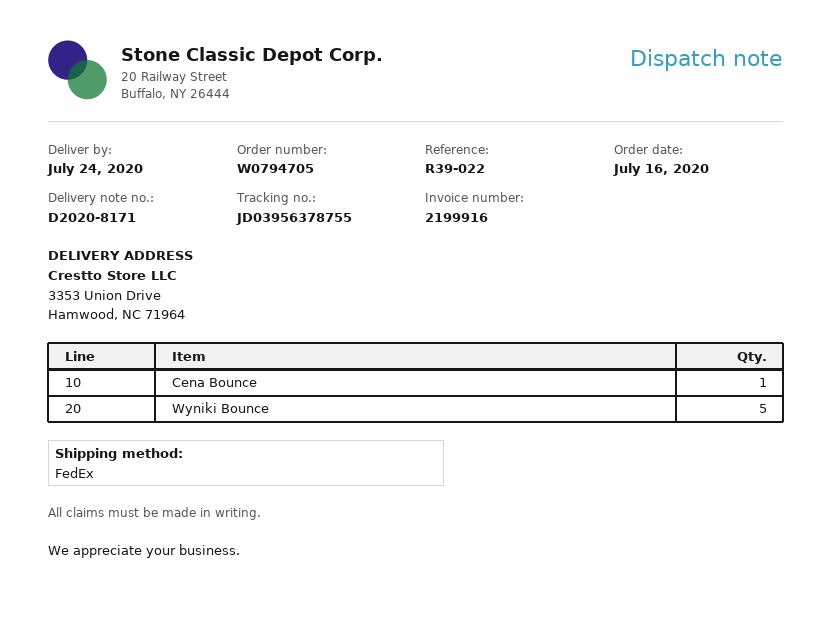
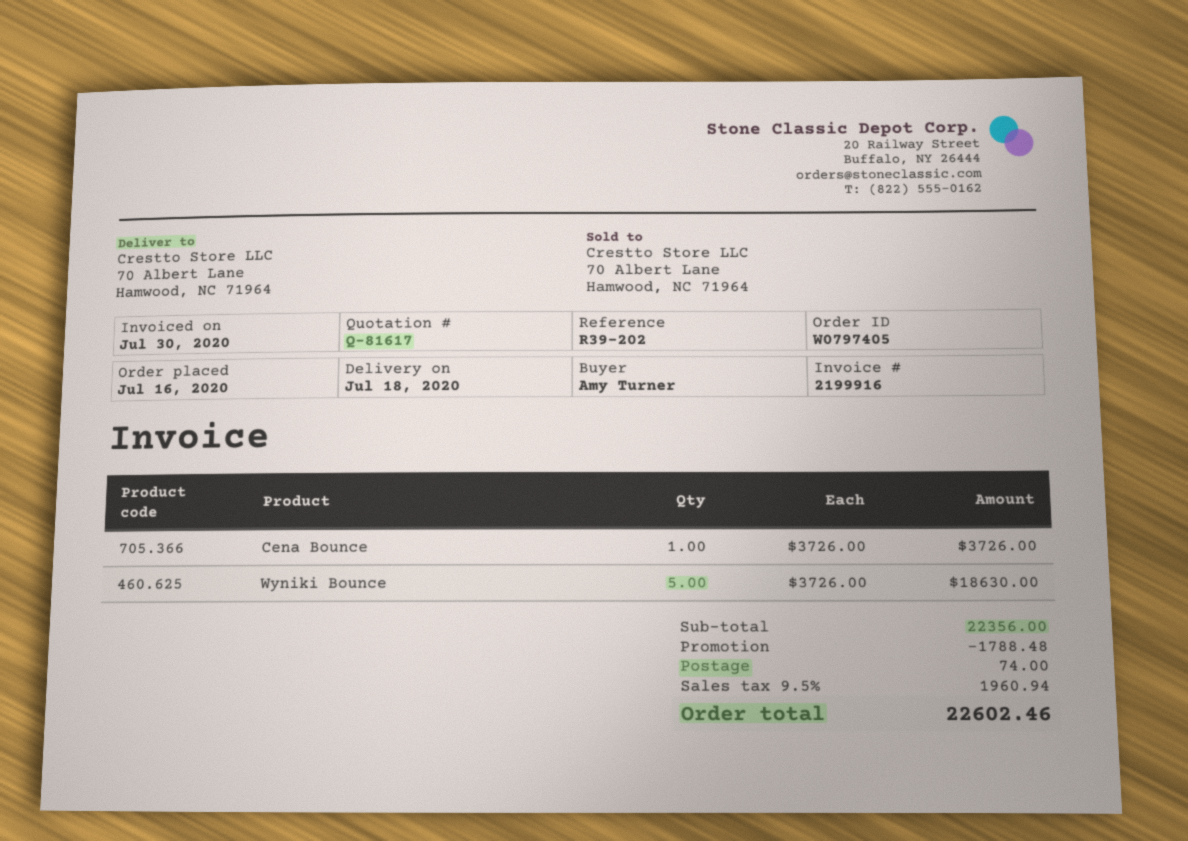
order number: W0794705 -> W0797405
delivery date: 2020-07-24 -> 2020-07-18
reference: R39-022 -> R39-202
ship to: 3353 Union Drive, Hamwood, NC 71964 -> 70 Albert Lane, Hamwood, NC 71964

